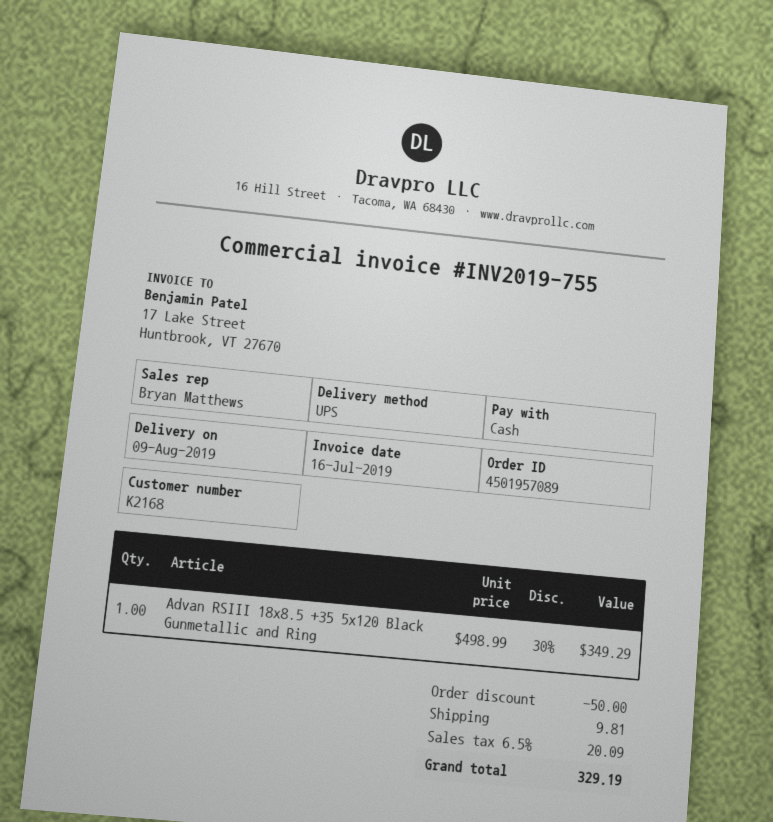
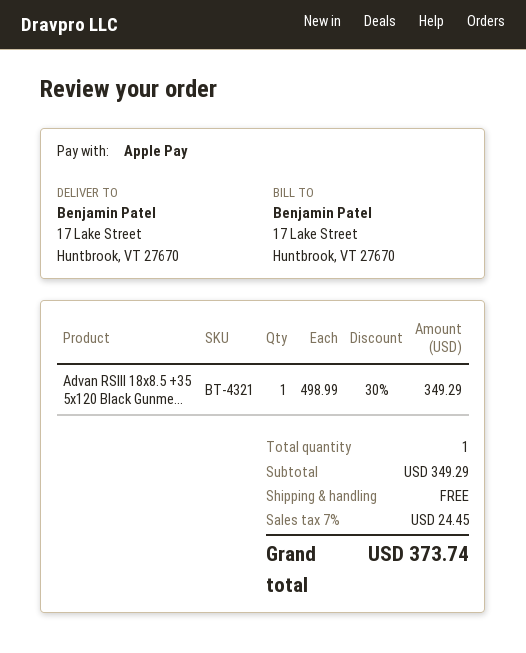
payment method: cash -> Apple Pay
discount: 50.00 -> none
shipping: 9.81 -> 0.00
tax: 6.5% = 20.09 -> 7% = 24.45
total: 329.19 -> 373.74

